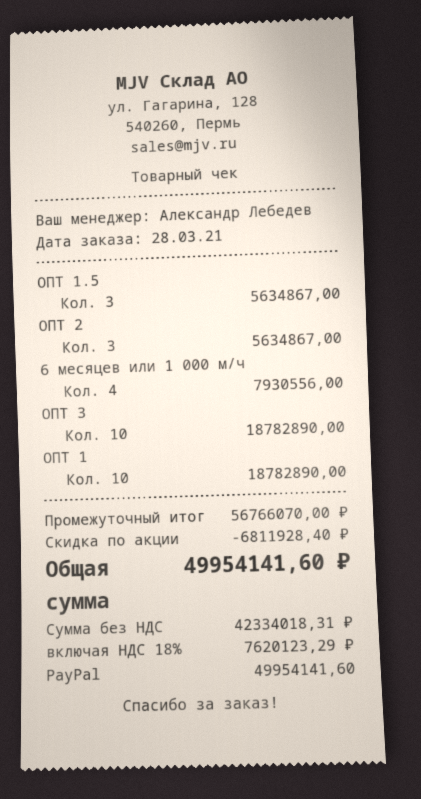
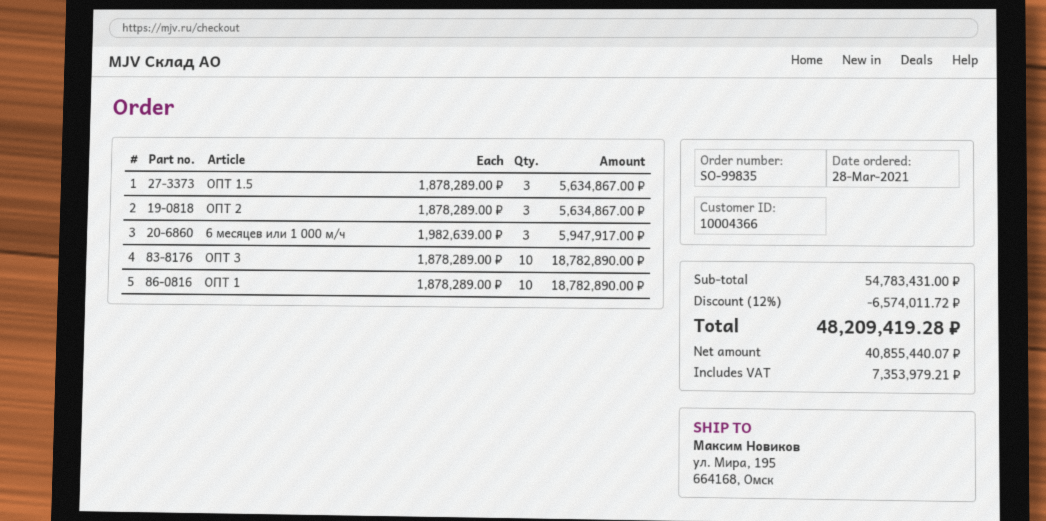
6 месяцев или 1 000 м/ч: 4 for 7930556.00 -> 3 for 5947917.00
subtotal: 56766070.00 -> 54783431.00
discount: 6811928.40 -> 6574011.72
net: 42334018.31 -> 40855440.07
tax: 7620123.29 -> 7353979.21
total: 49954141.60 -> 48209419.28

